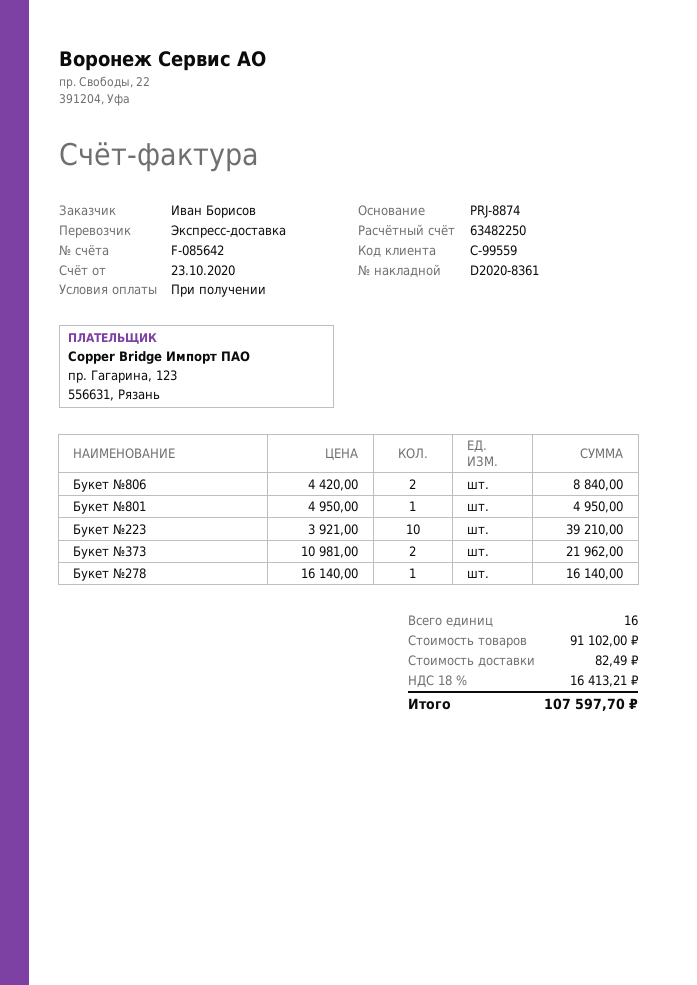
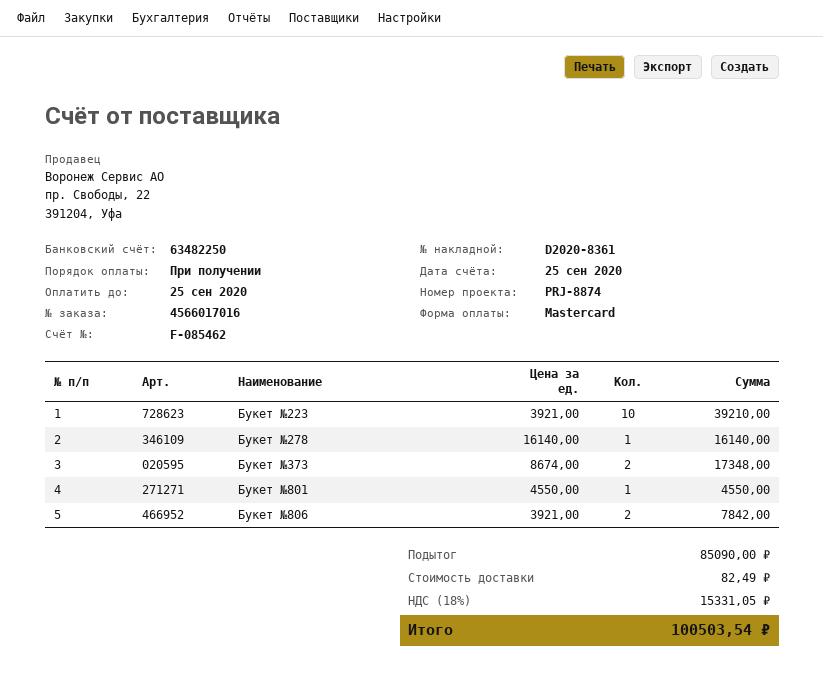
invoice number: F-085642 -> F-085462
invoice date: 2020-10-23 -> 2020-09-25
Букет №806: 2 x 4420.00 = 8840.00 -> 2 x 3921.00 = 7842.00
Букет №801: 1 x 4950.00 = 4950.00 -> 1 x 4550.00 = 4550.00
Букет №373: 2 x 10981.00 = 21962.00 -> 2 x 8674.00 = 17348.00
subtotal: 91102.00 -> 85090.00
tax: 18% = 16413.21 -> 18% = 15331.05
total: 107597.70 -> 100503.54

